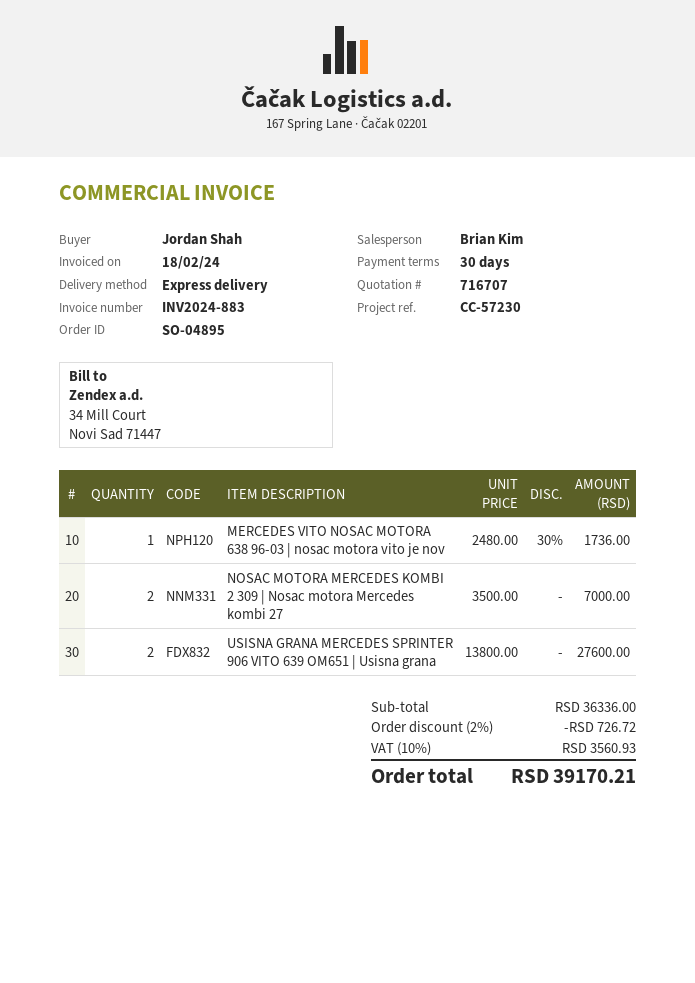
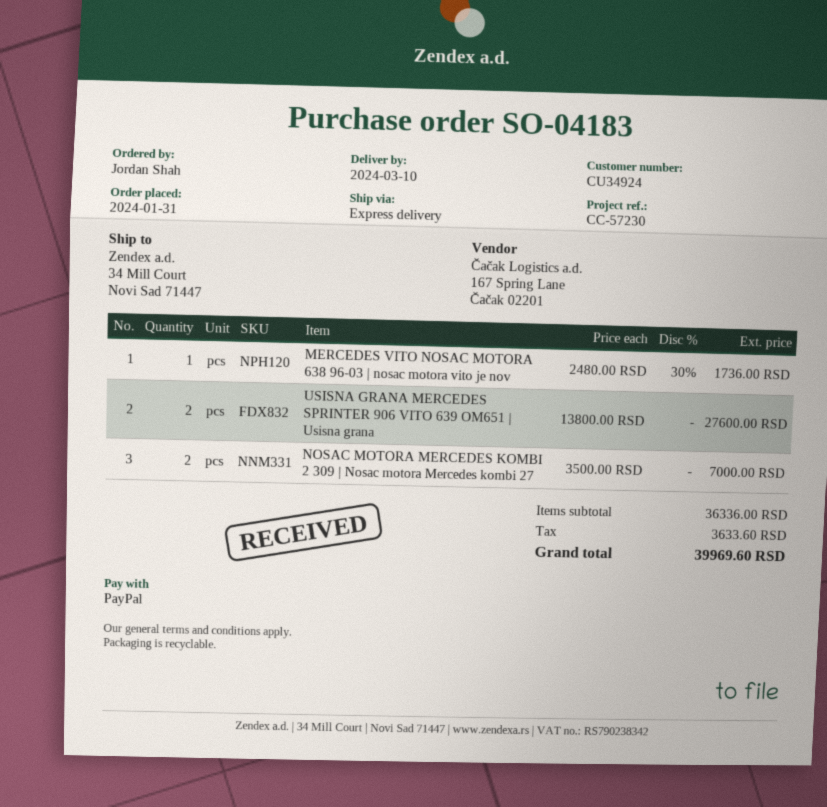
order number: SO-04895 -> SO-04183
discount: 2% = 726.72 -> none
tax: 3560.93 -> 3633.60
total: 39170.21 -> 39969.60

